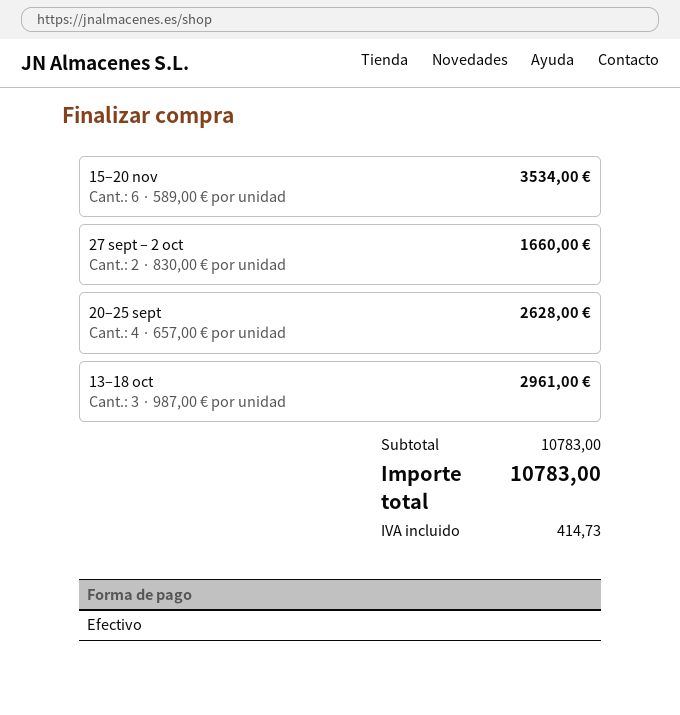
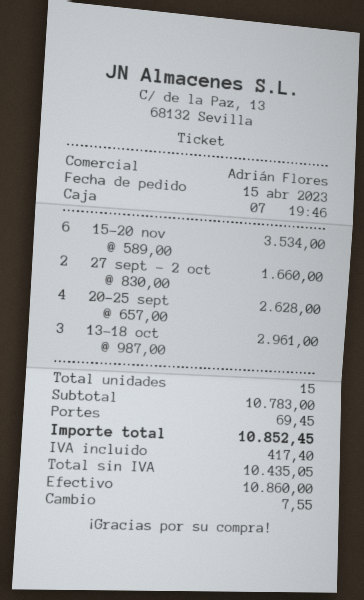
shipping: none -> 69.45
tax: 414.73 -> 417.40
total: 10783.00 -> 10852.45

